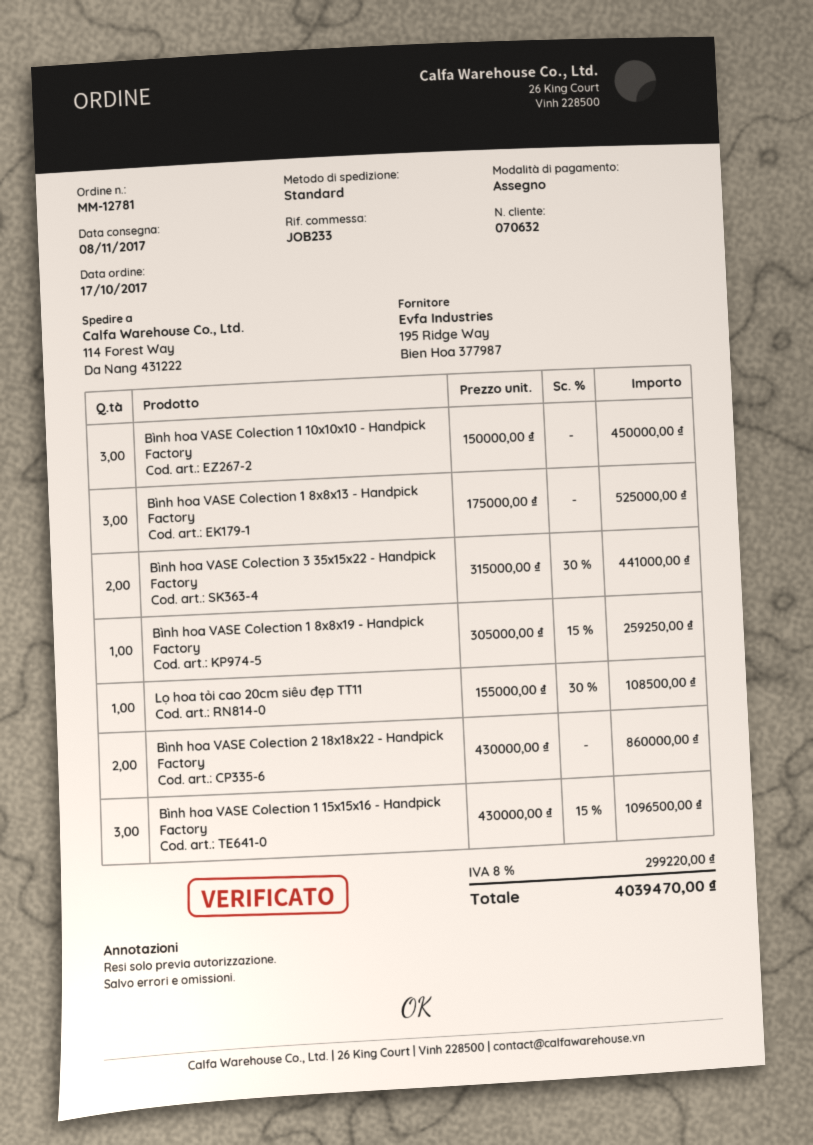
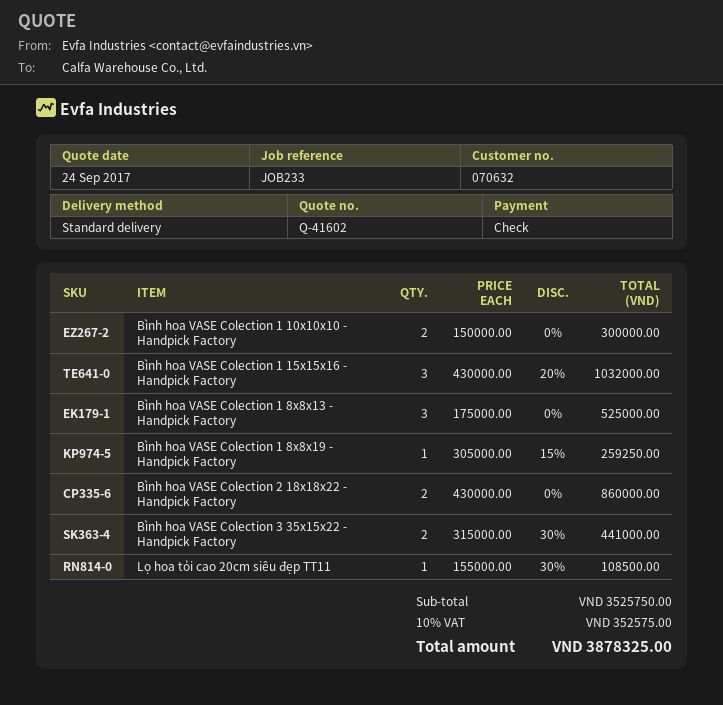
Bình hoa VASE Colection 1 10x10x10 - Handpick Factory: 3 x 150000.00 = 450000.00 -> 2 x 150000.00 = 300000.00
Bình hoa VASE Colection 1 15x15x16 - Handpick Factory: 3 x 430000.00 - 15% = 1096500.00 -> 3 x 430000.00 - 20% = 1032000.00
tax: 8% = 299220.00 -> 10% = 352575.00
total: 4039470.00 -> 3878325.00

